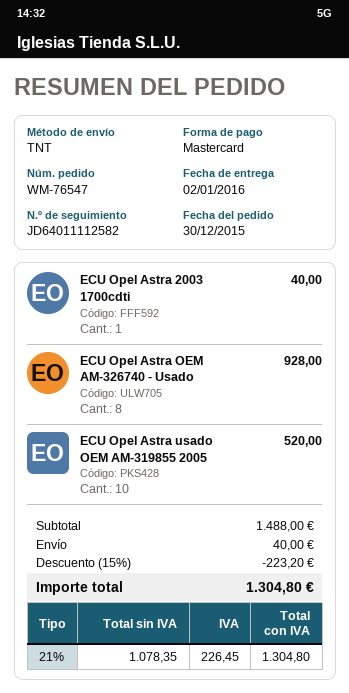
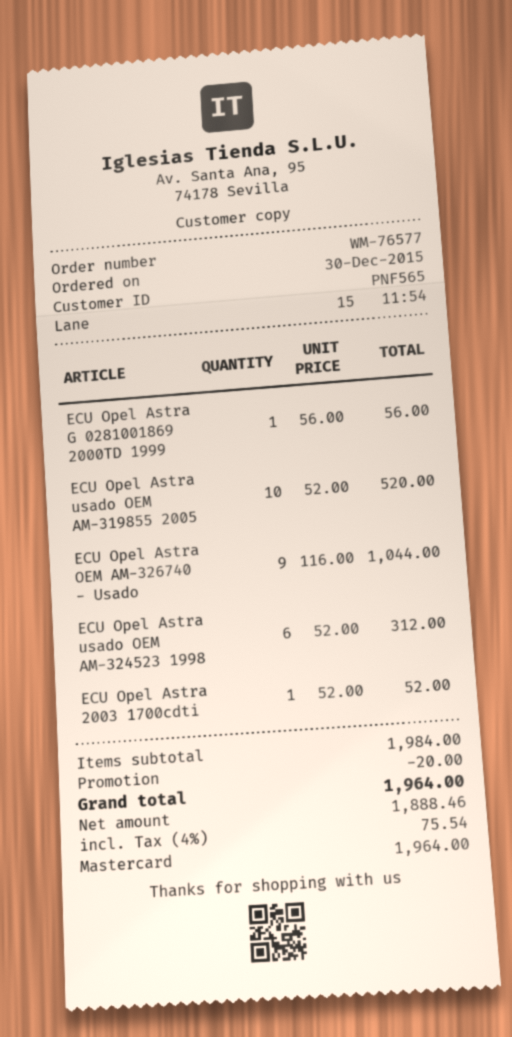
order number: WM-76547 -> WM-76577
ECU Opel Astra 2003 1700cdti: 1 for 40.00 -> 1 for 52.00
ECU Opel Astra OEM AM-326740 - Usado: 8 for 928.00 -> 9 for 1044.00
ECU Opel Astra G 0281001869 2000TD 1999: none -> 1 for 56.00
ECU Opel Astra usado OEM AM-324523 1998: none -> 6 for 312.00
subtotal: 1488.00 -> 1984.00
discount: 223.20 -> 20.00
shipping: 40.00 -> none
net: 1078.35 -> 1888.46
tax: 21% = 226.45 -> 4% = 75.54
total: 1304.80 -> 1964.00

